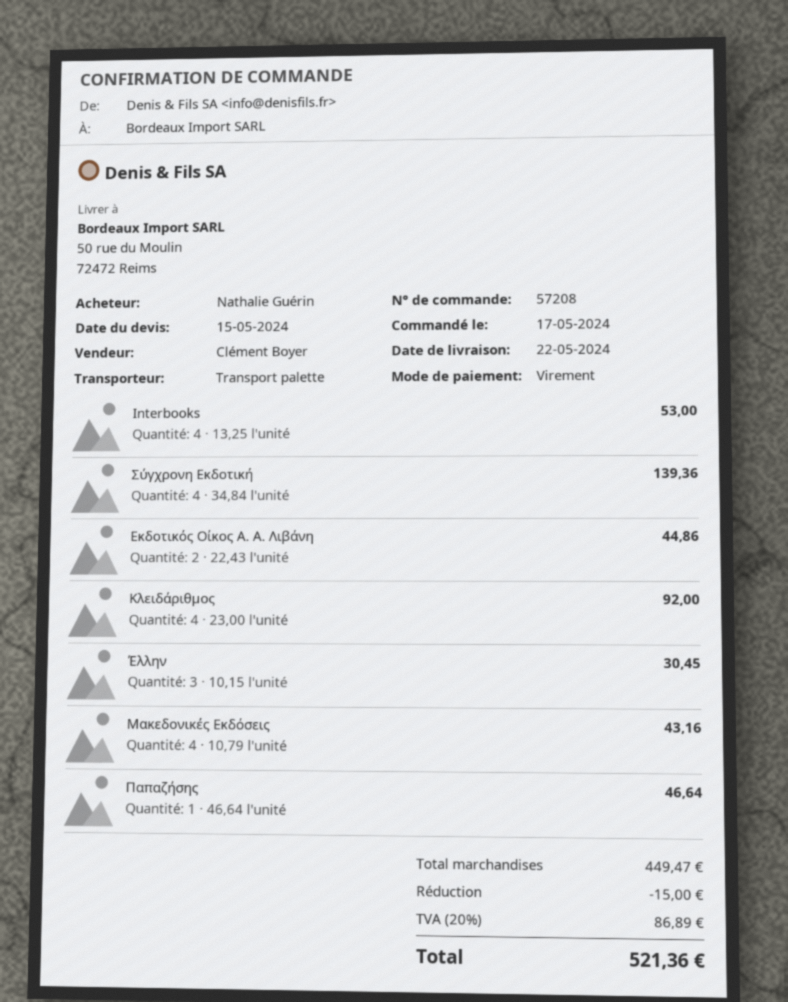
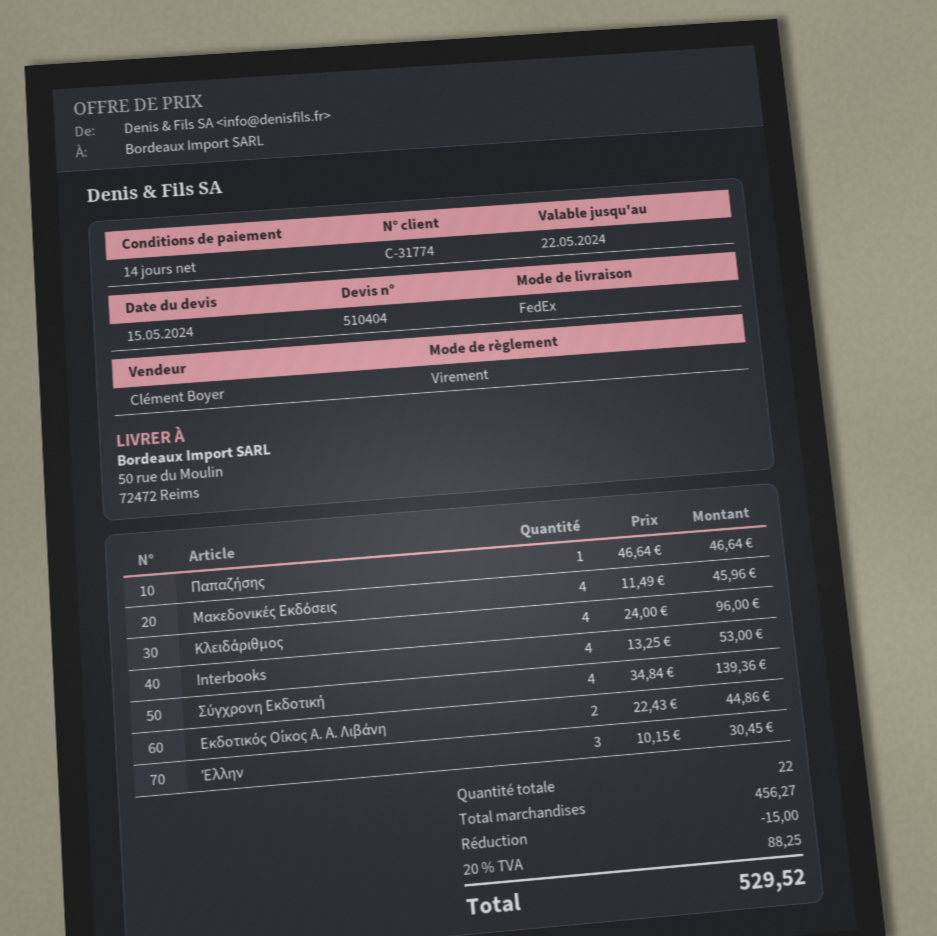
shipping method: pallet freight -> FedEx
Κλειδάριθμος: 4 x 23.00 = 92.00 -> 4 x 24.00 = 96.00
Μακεδονικές Εκδόσεις: 4 x 10.79 = 43.16 -> 4 x 11.49 = 45.96
subtotal: 449.47 -> 456.27
tax: 20% = 86.89 -> 20% = 88.25
total: 521.36 -> 529.52

